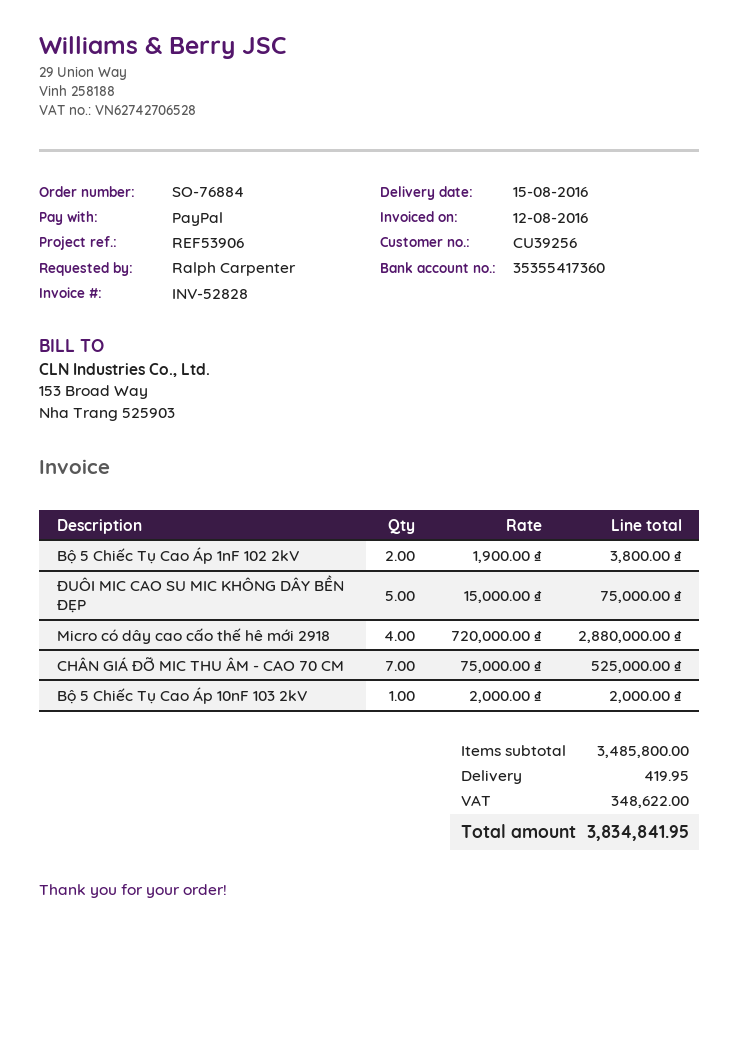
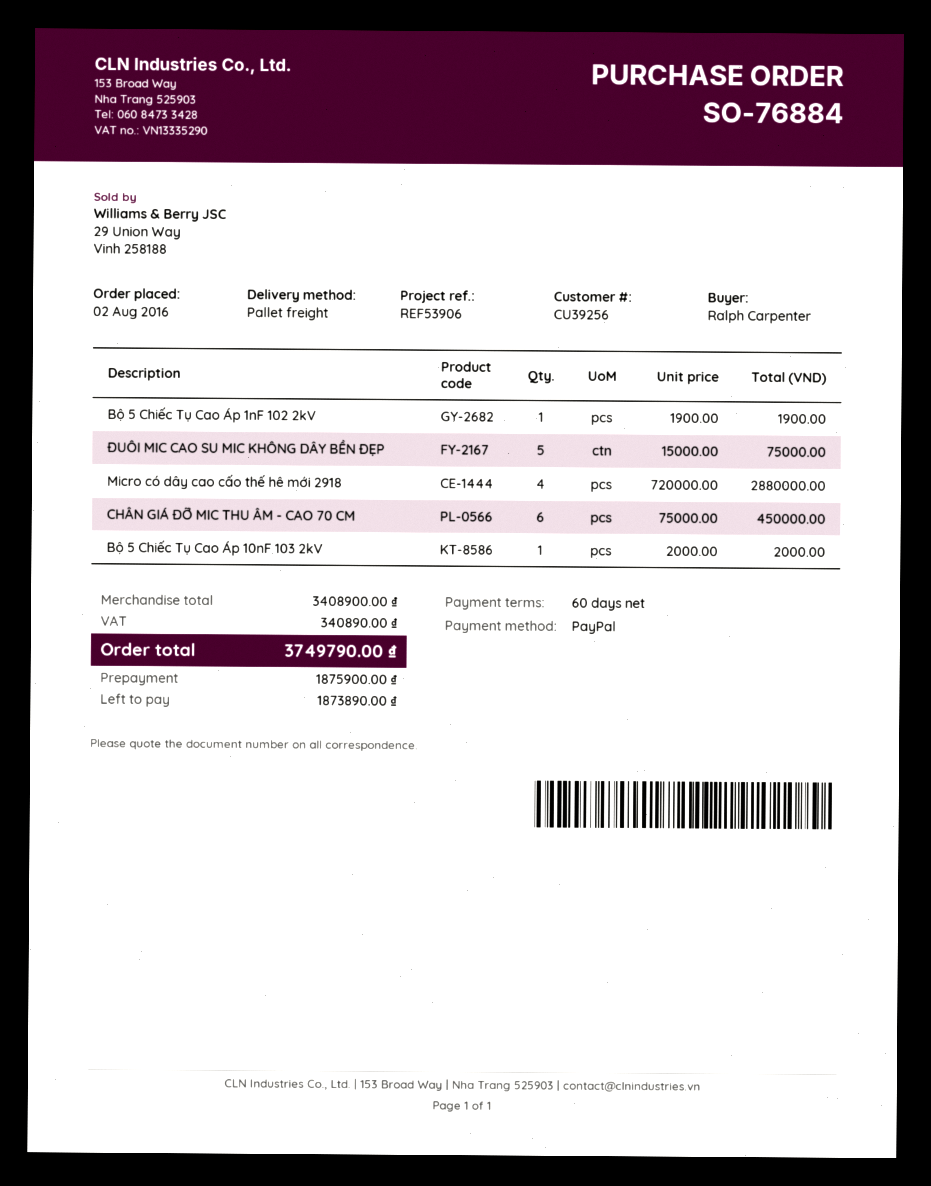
Bộ 5 Chiếc Tụ Cao Áp 1nF 102 2kV: 2 x 1900.00 = 3800.00 -> 1 x 1900.00 = 1900.00
CHÂN GIÁ ĐỠ MIC THU ÂM - CAO 70 CM: 7 x 75000.00 = 525000.00 -> 6 x 75000.00 = 450000.00
subtotal: 3485800.00 -> 3408900.00
shipping: 419.95 -> none
tax: 348622.00 -> 340890.00
total: 3834841.95 -> 3749790.00

